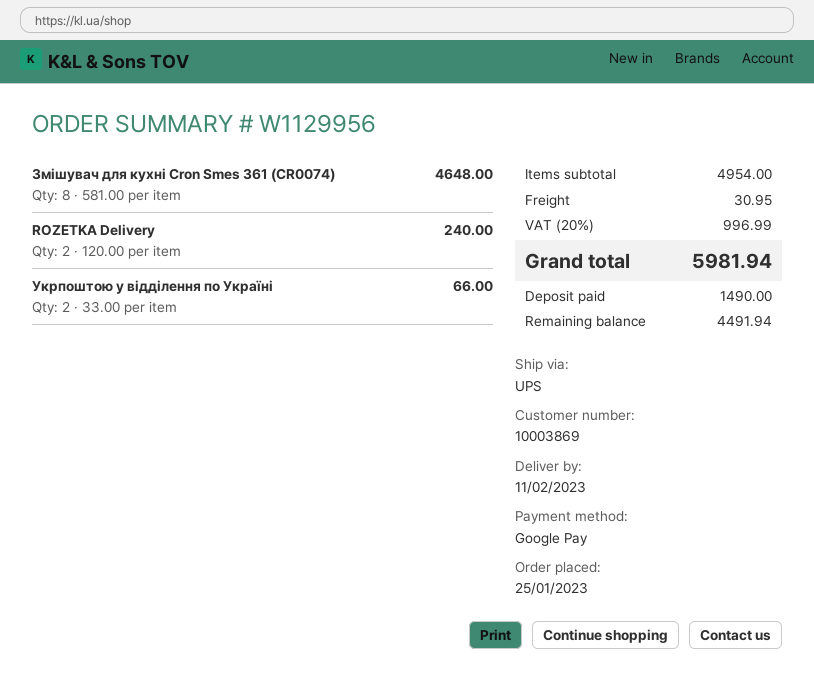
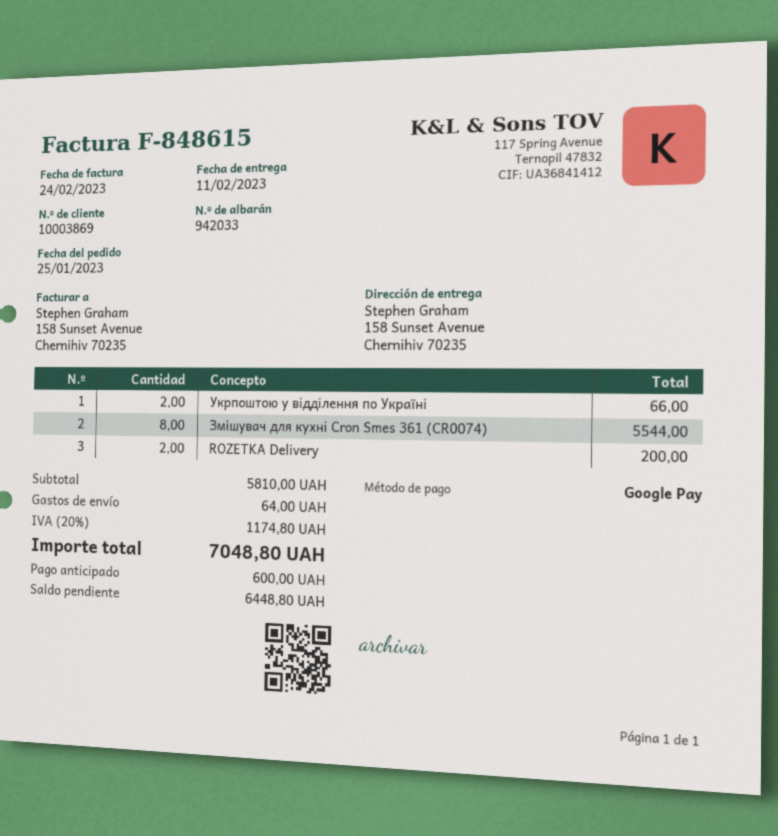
Змішувач для кухні Cron Smes 361 (CR0074): 8 for 4648.00 -> 8 for 5544.00
ROZETKA Delivery: 2 for 240.00 -> 2 for 200.00
subtotal: 4954.00 -> 5810.00
shipping: 30.95 -> 64.00
tax: 20% = 996.99 -> 20% = 1174.80
total: 5981.94 -> 7048.80
deposit: 1490.00 -> 600.00
balance: 4491.94 -> 6448.80

